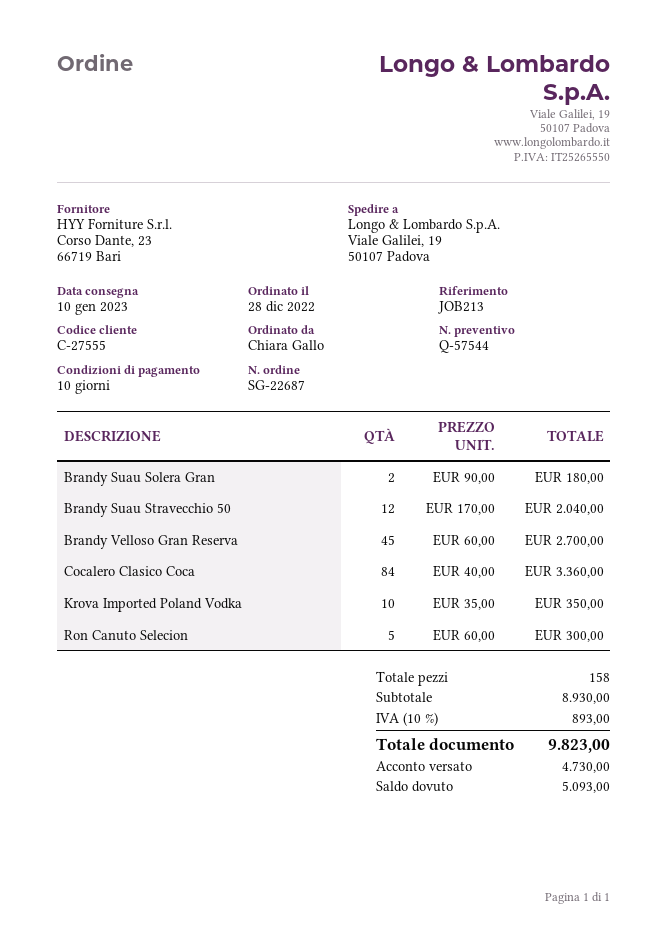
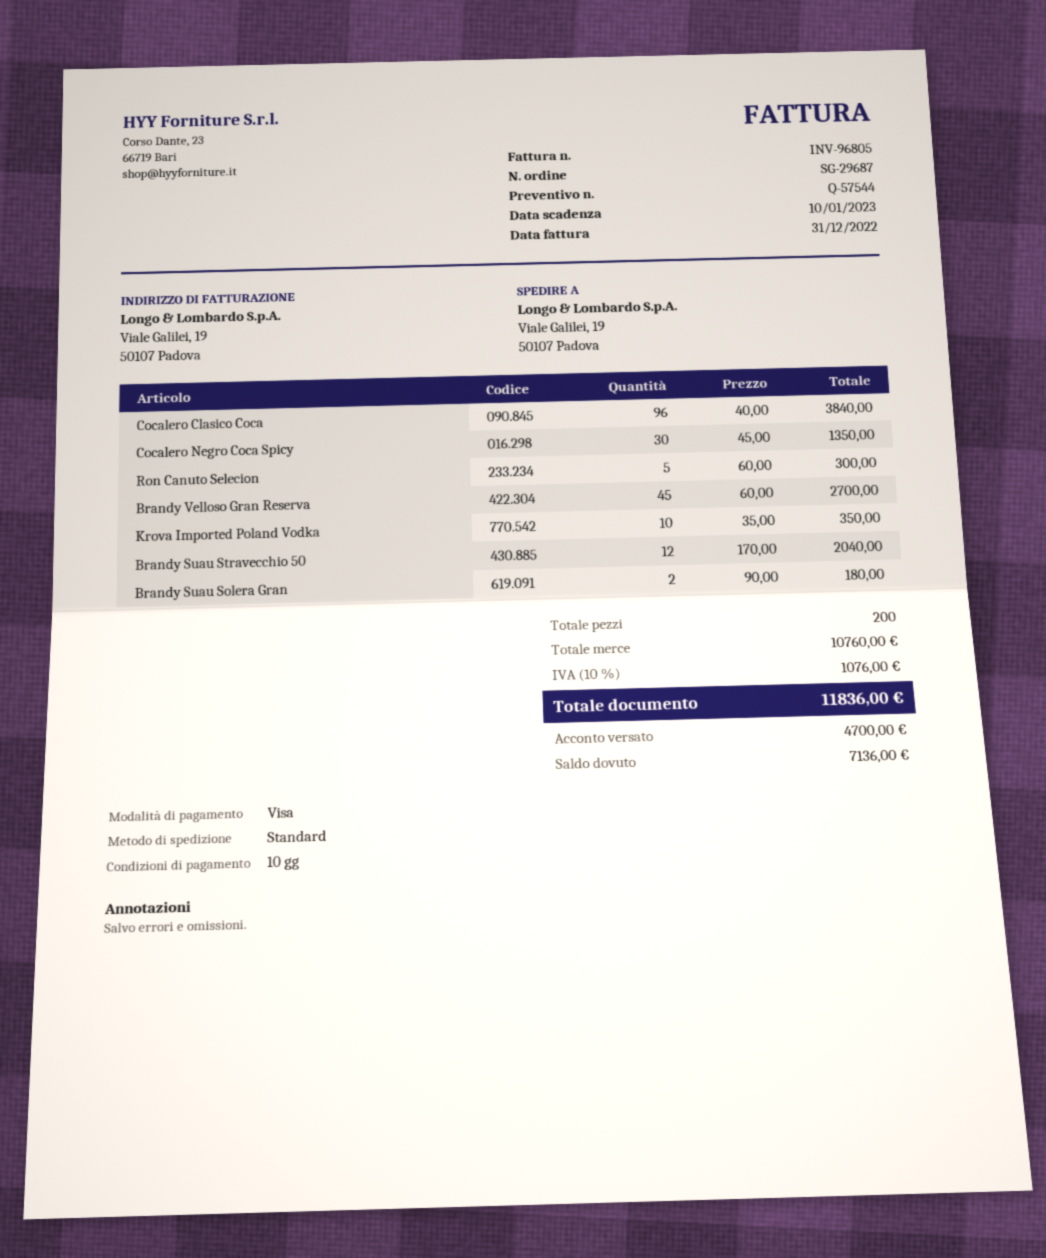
order number: SG-22687 -> SG-29687
Cocalero Clasico Coca: 84 x 40.00 = 3360.00 -> 96 x 40.00 = 3840.00
Cocalero Negro Coca Spicy: none -> 30 x 45.00 = 1350.00
total quantity: 158 -> 200
subtotal: 8930.00 -> 10760.00
tax: 10% = 893.00 -> 10% = 1076.00
total: 9823.00 -> 11836.00
deposit: 4730.00 -> 4700.00
balance: 5093.00 -> 7136.00

